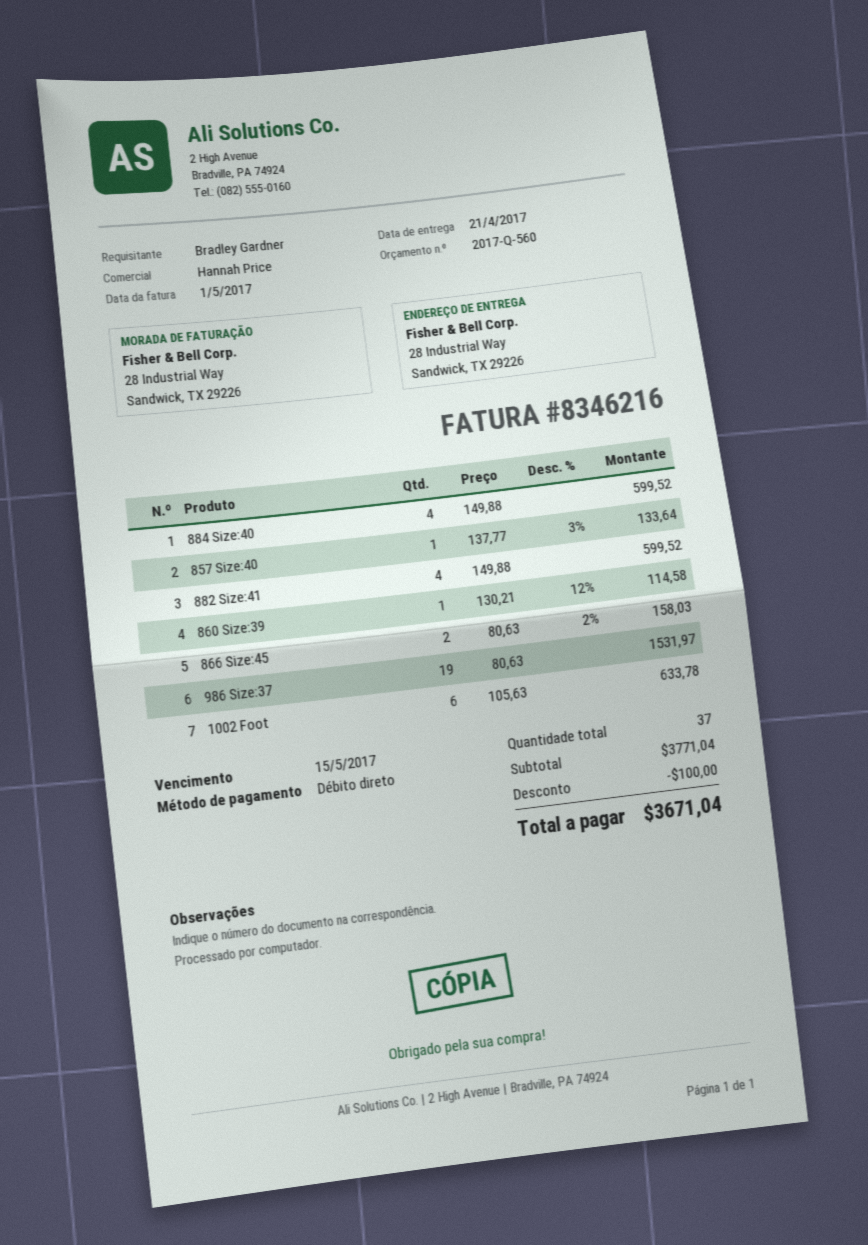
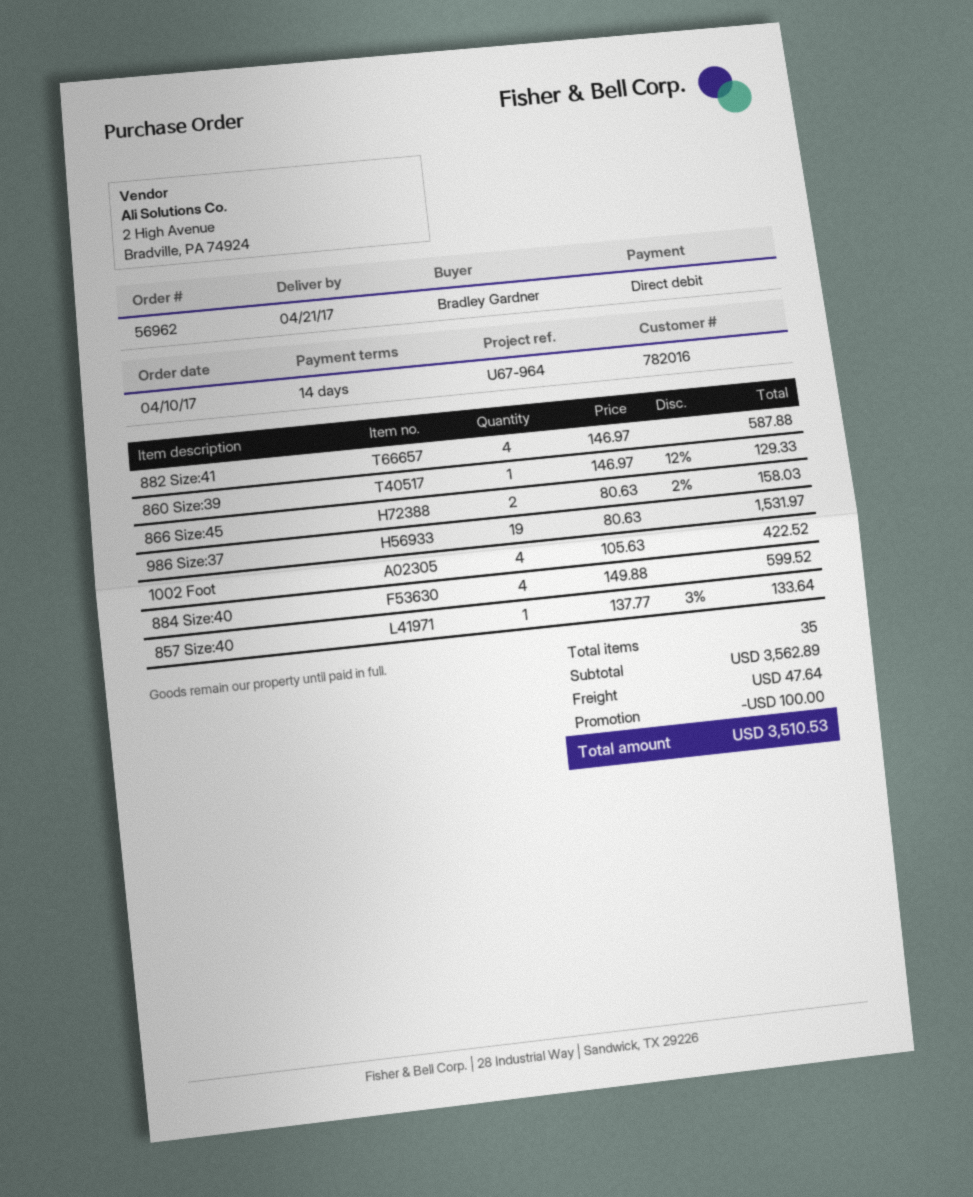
882 Size:41: 4 x 149.88 = 599.52 -> 4 x 146.97 = 587.88
860 Size:39: 1 x 130.21 - 12% = 114.58 -> 1 x 146.97 - 12% = 129.33
1002 Foot: 6 x 105.63 = 633.78 -> 4 x 105.63 = 422.52
total quantity: 37 -> 35
subtotal: 3771.04 -> 3562.89
shipping: none -> 47.64
total: 3671.04 -> 3510.53

